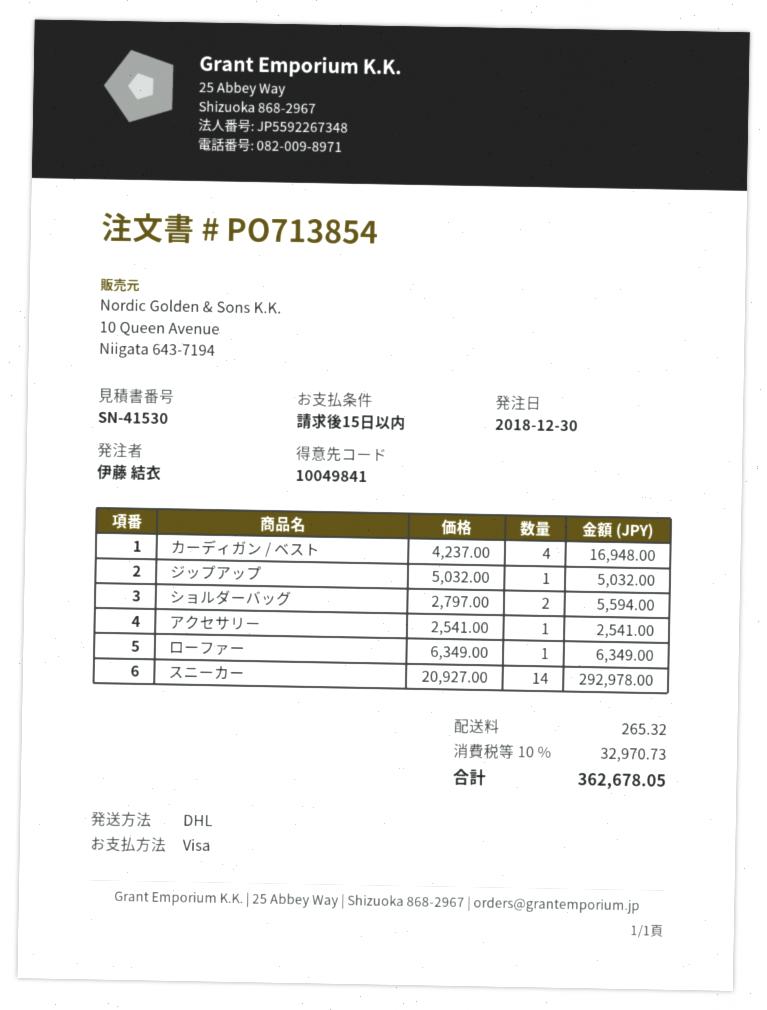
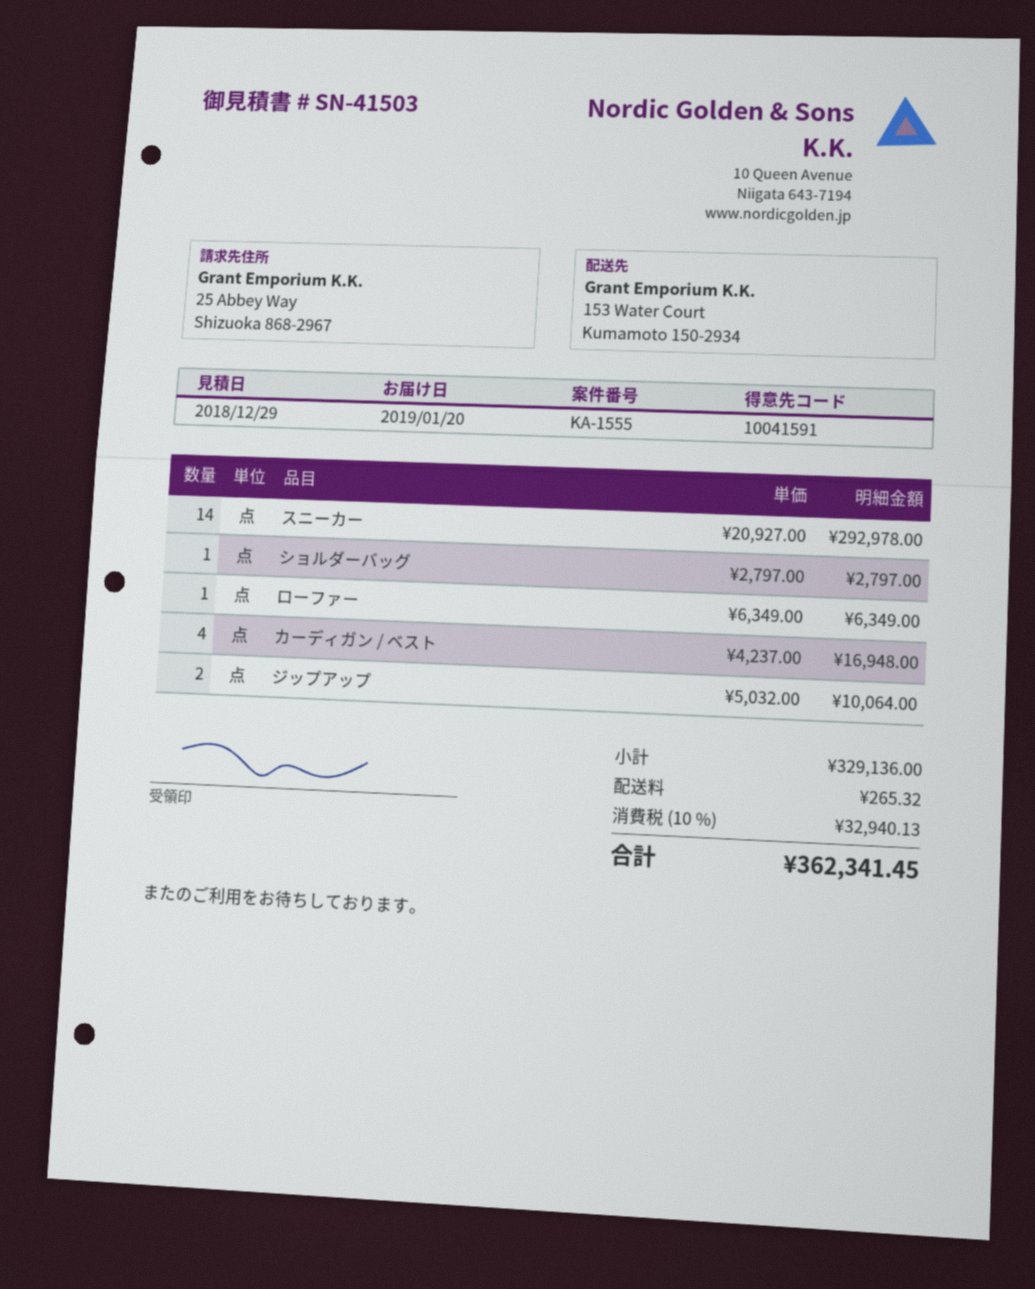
quote number: SN-41530 -> SN-41503
customer number: 10049841 -> 10041591
ジップアップ: 1 x 5032.00 = 5032.00 -> 2 x 5032.00 = 10064.00
ショルダーバッグ: 2 x 2797.00 = 5594.00 -> 1 x 2797.00 = 2797.00
アクセサリー: 1 x 2541.00 = 2541.00 -> none
tax: 10% = 32970.73 -> 10% = 32940.13
total: 362678.05 -> 362341.45

